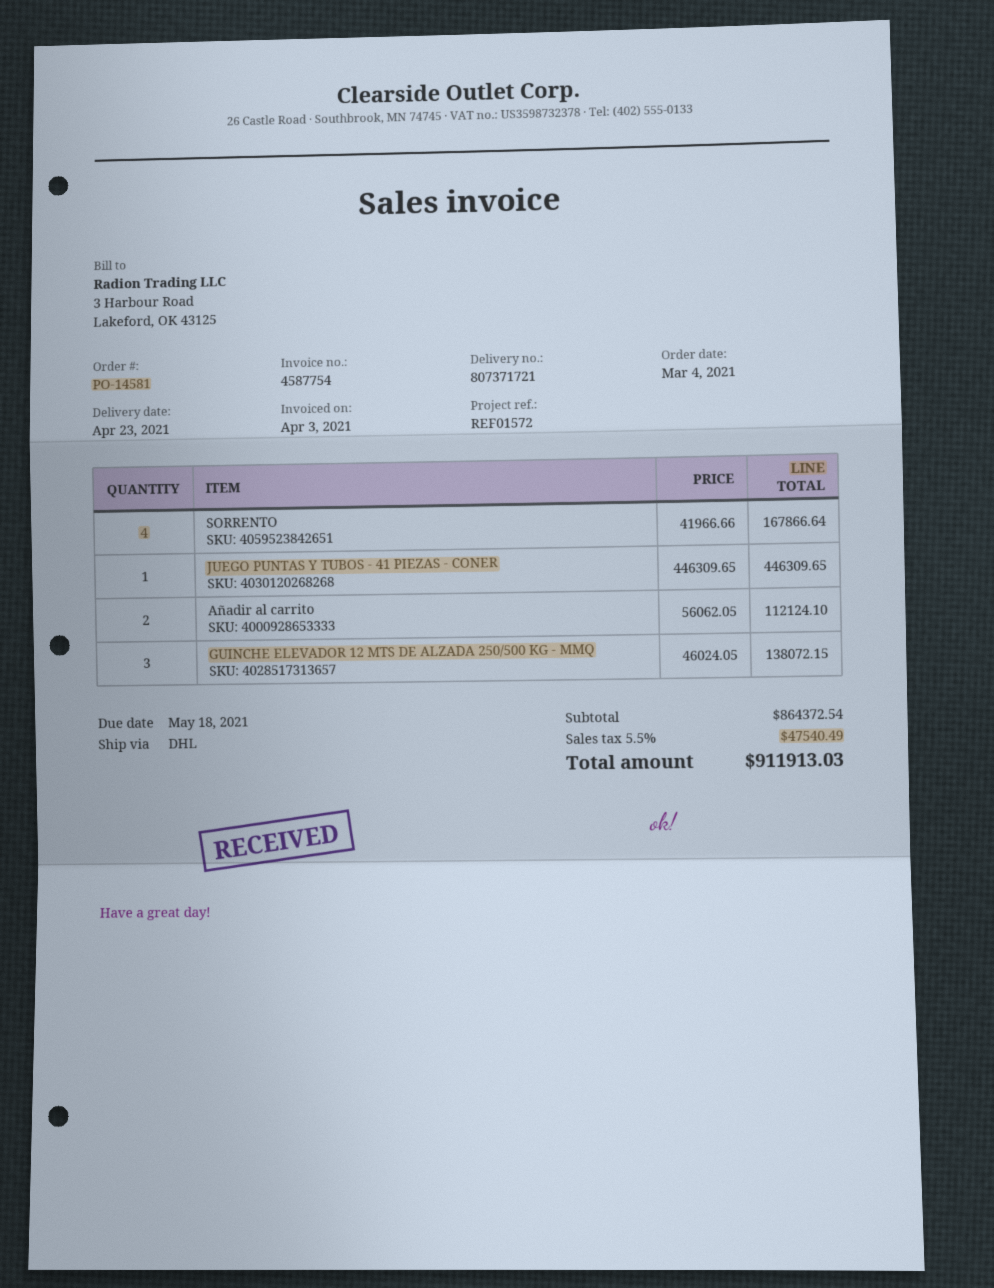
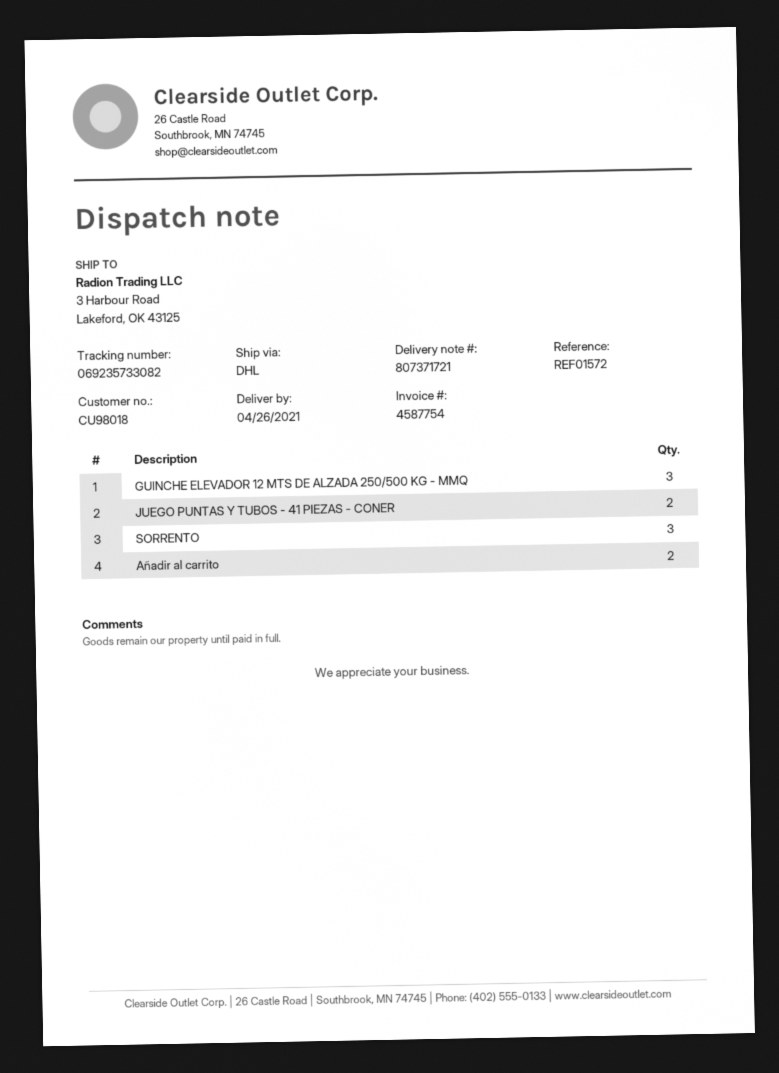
delivery date: 2021-04-23 -> 2021-04-26
SORRENTO: 4 -> 3
JUEGO PUNTAS Y TUBOS - 41 PIEZAS - CONER: 1 -> 2

